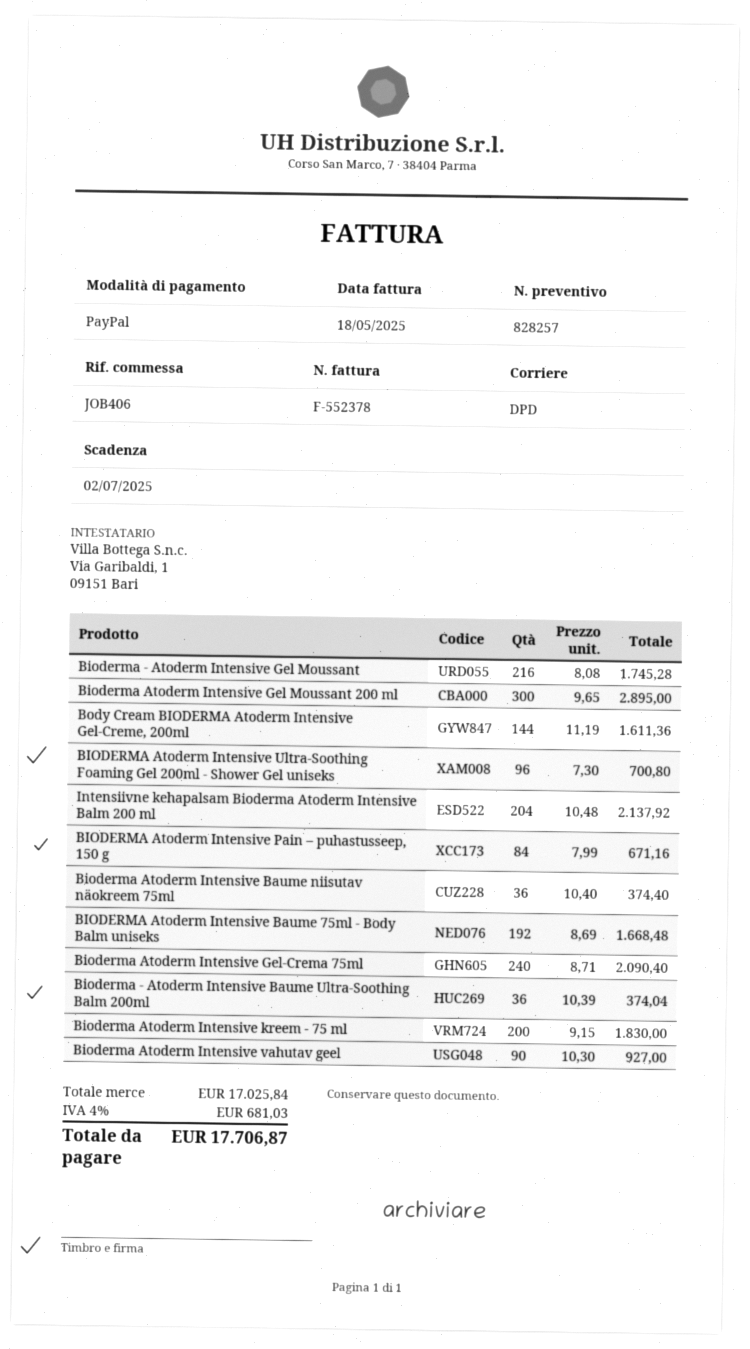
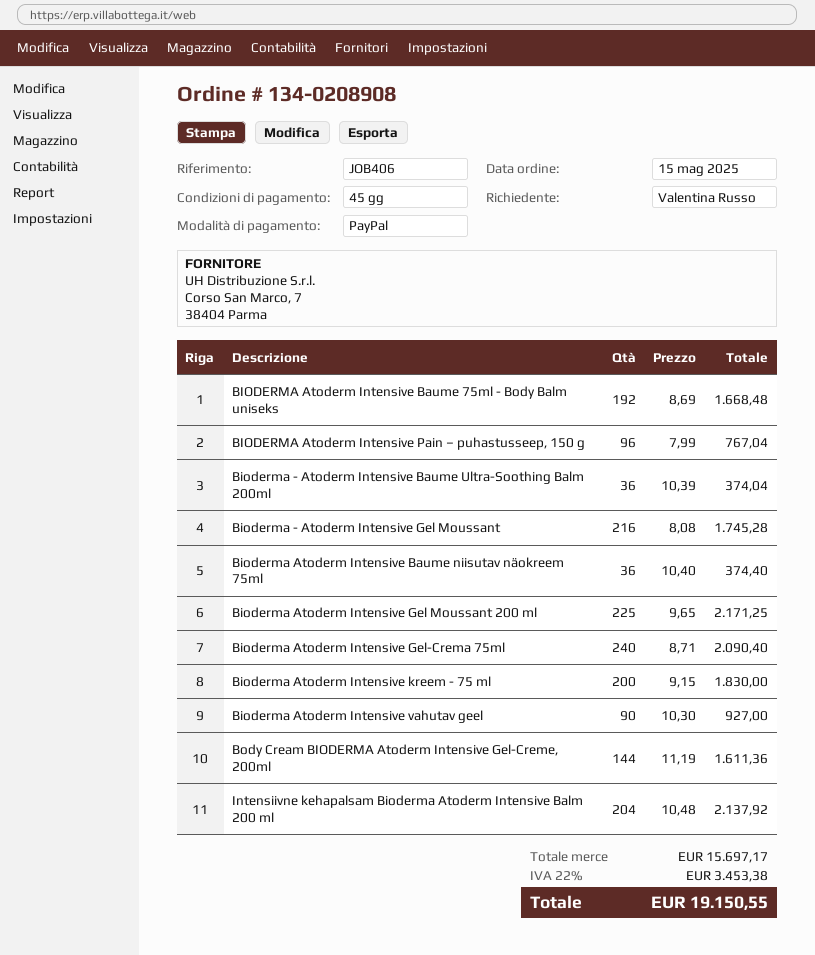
Bioderma Atoderm Intensive Gel Moussant 200 ml: 300 x 9.65 = 2895.00 -> 225 x 9.65 = 2171.25
BIODERMA Atoderm Intensive Ultra-Soothing Foaming Gel 200ml - Shower Gel uniseks: 96 x 7.30 = 700.80 -> none
BIODERMA Atoderm Intensive Pain – puhastusseep, 150 g: 84 x 7.99 = 671.16 -> 96 x 7.99 = 767.04
subtotal: 17025.84 -> 15697.17
tax: 4% = 681.03 -> 22% = 3453.38
total: 17706.87 -> 19150.55

